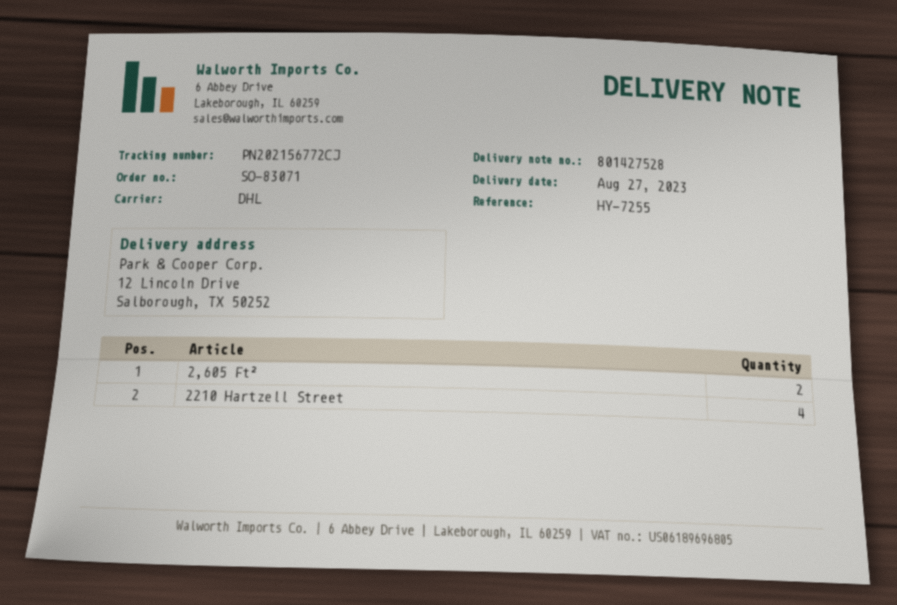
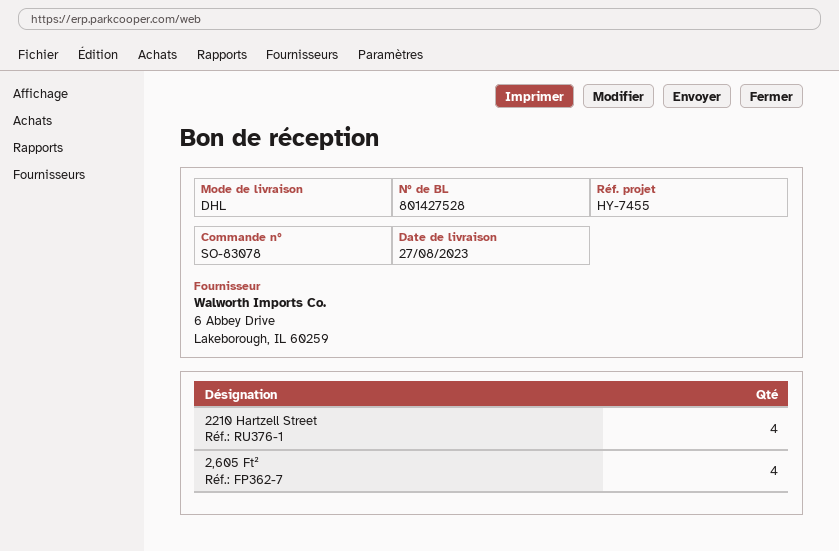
order number: SO-83071 -> SO-83078
reference: HY-7255 -> HY-7455
2,605 Ft²: 2 -> 4

